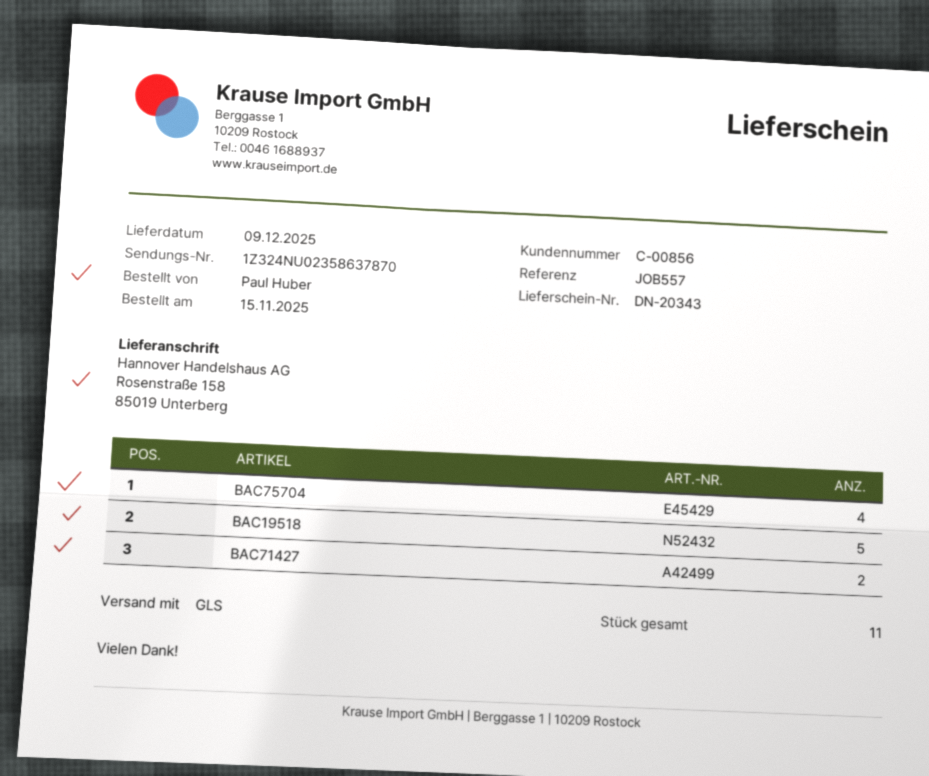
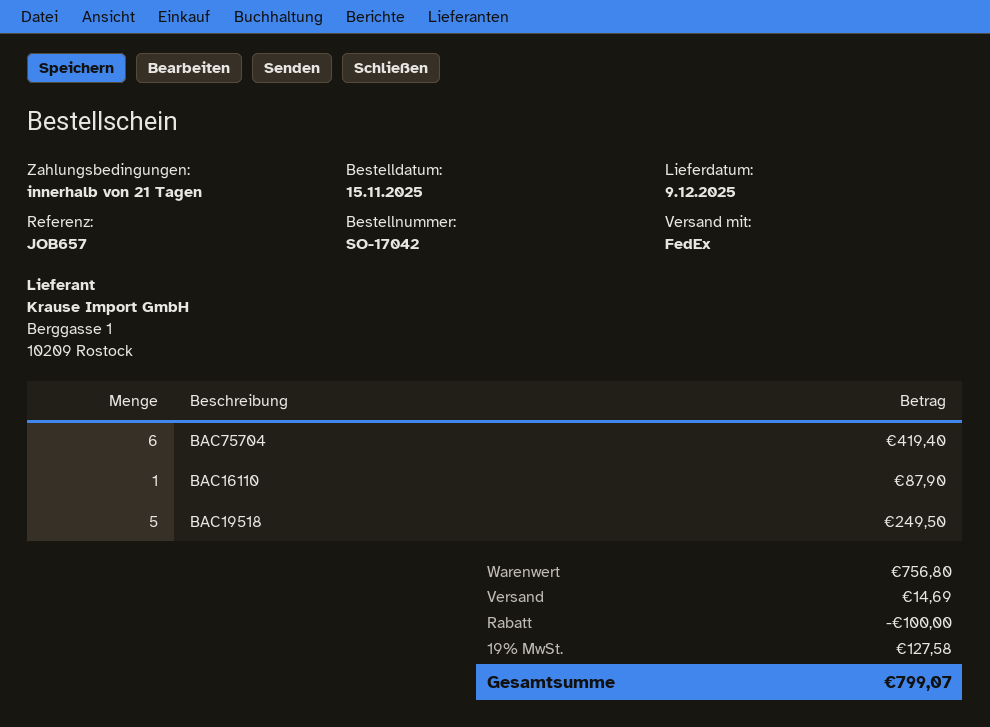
reference: JOB557 -> JOB657
shipping method: GLS -> FedEx
BAC75704: 4 -> 6
BAC71427: 2 -> none
BAC16110: none -> 1

